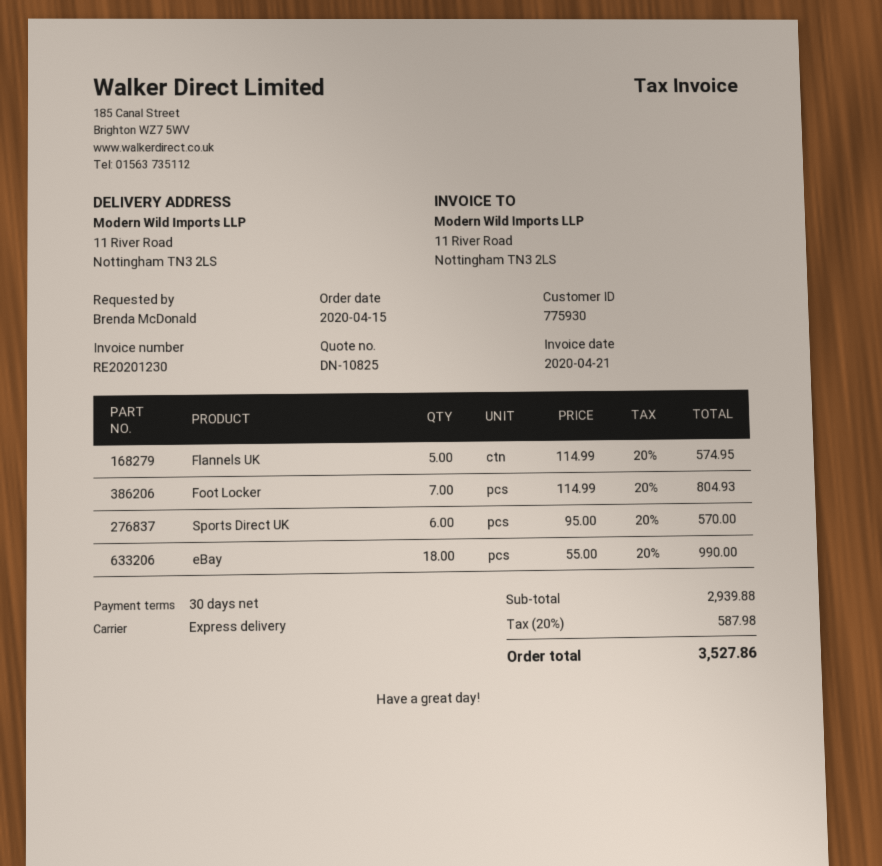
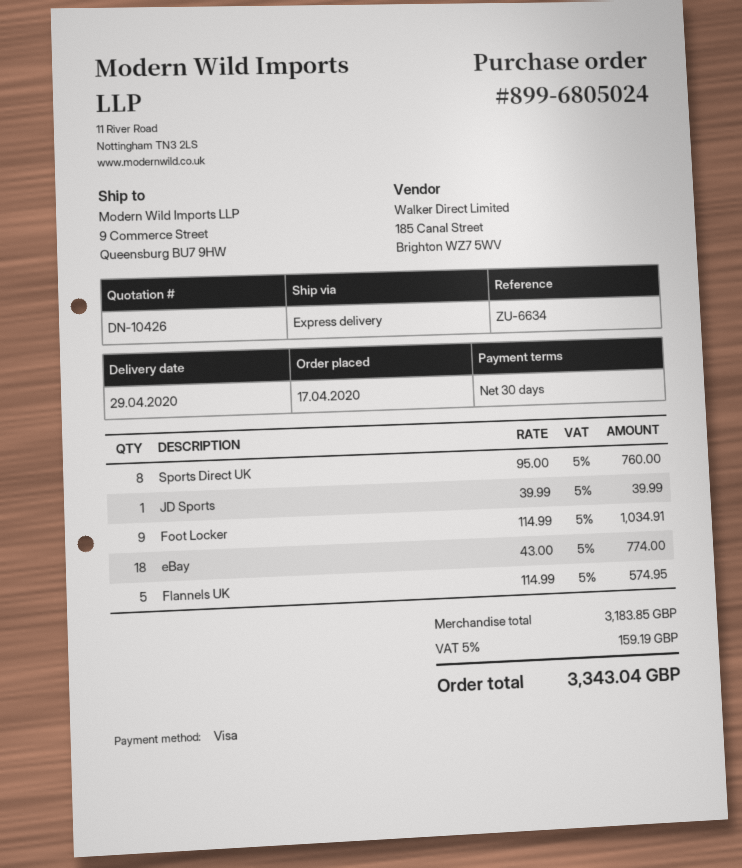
quote number: DN-10825 -> DN-10426
order date: 2020-04-15 -> 2020-04-17
ship to: 11 River Road, Nottingham TN3 2LS -> 9 Commerce Street, Queensburg BU7 9HW
Foot Locker: 7 x 114.99 = 804.93 -> 9 x 114.99 = 1034.91
Sports Direct UK: 6 x 95.00 = 570.00 -> 8 x 95.00 = 760.00
eBay: 18 x 55.00 = 990.00 -> 18 x 43.00 = 774.00
JD Sports: none -> 1 x 39.99 = 39.99
subtotal: 2939.88 -> 3183.85
tax: 20% = 587.98 -> 5% = 159.19
total: 3527.86 -> 3343.04

